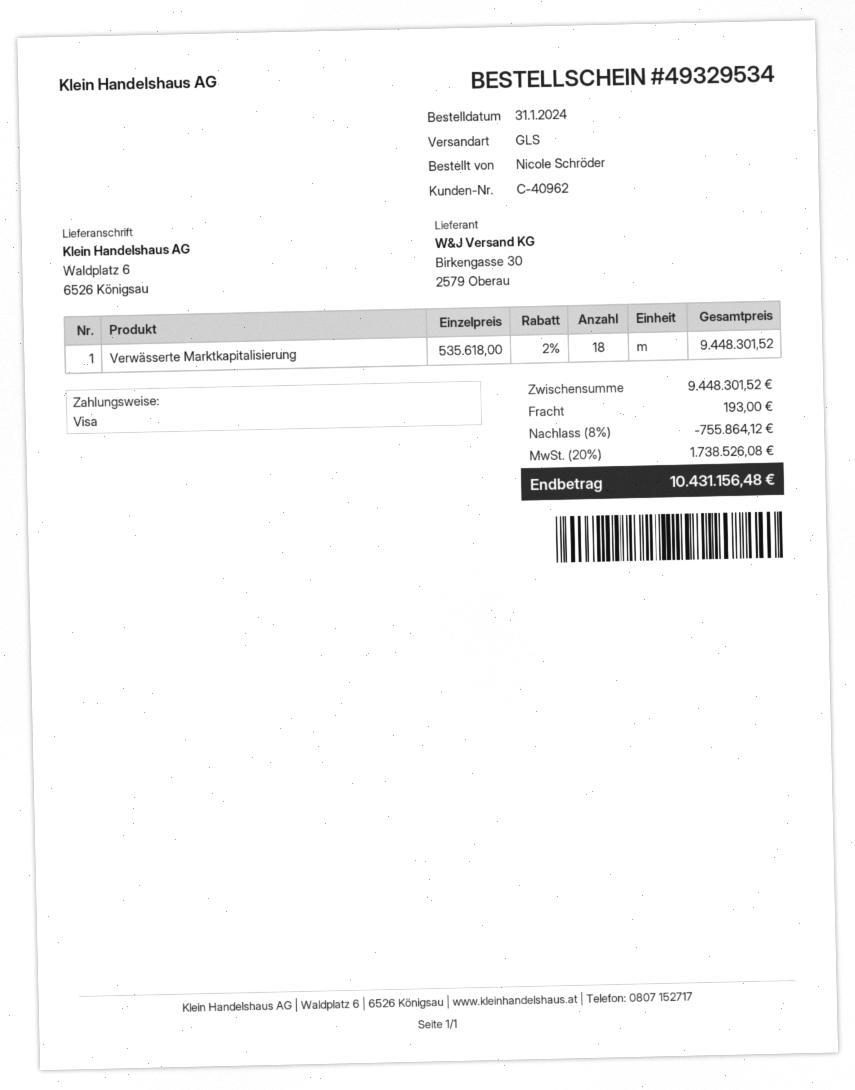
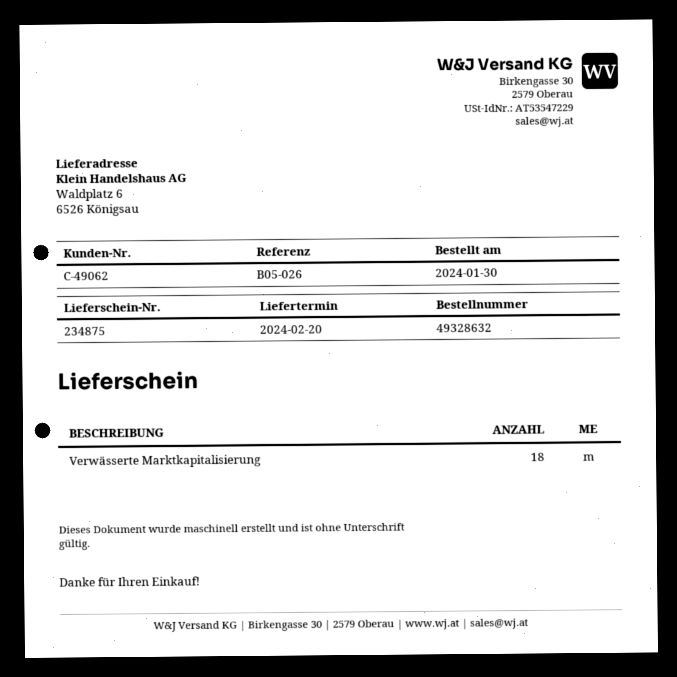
order number: 49329534 -> 49328632
order date: 2024-01-31 -> 2024-01-30
customer number: C-40962 -> C-49062

